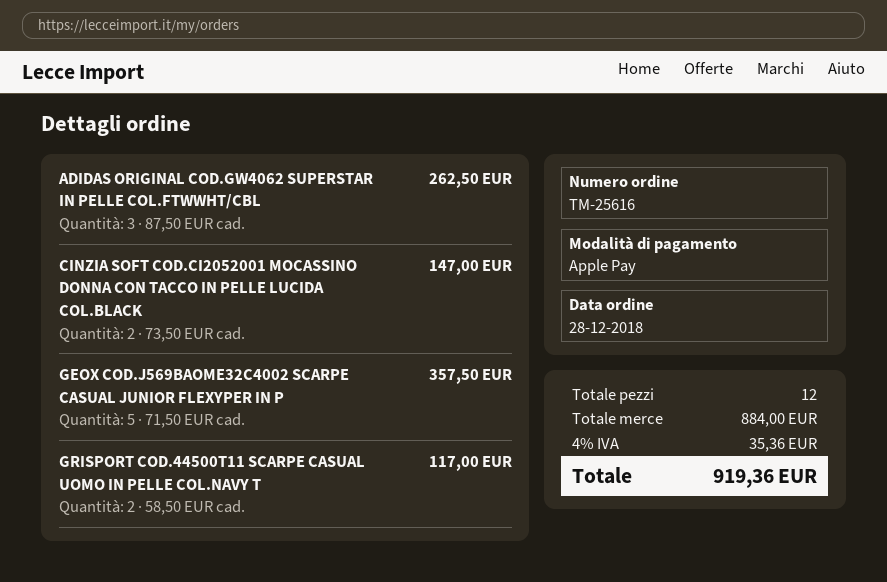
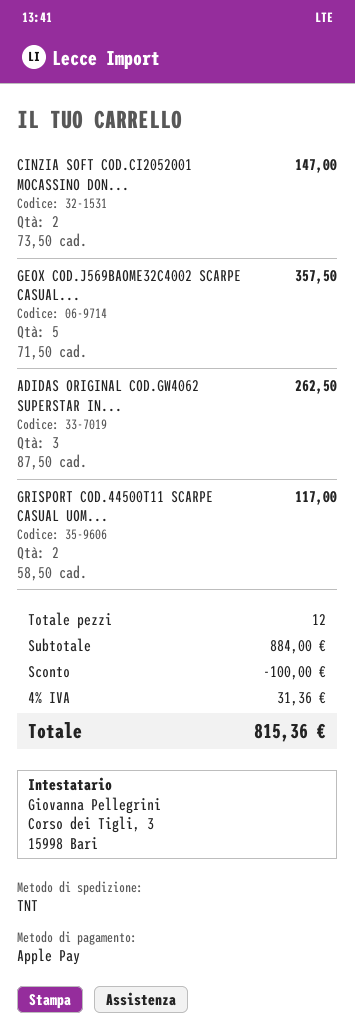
discount: none -> 100.00
tax: 4% = 35.36 -> 4% = 31.36
total: 919.36 -> 815.36

